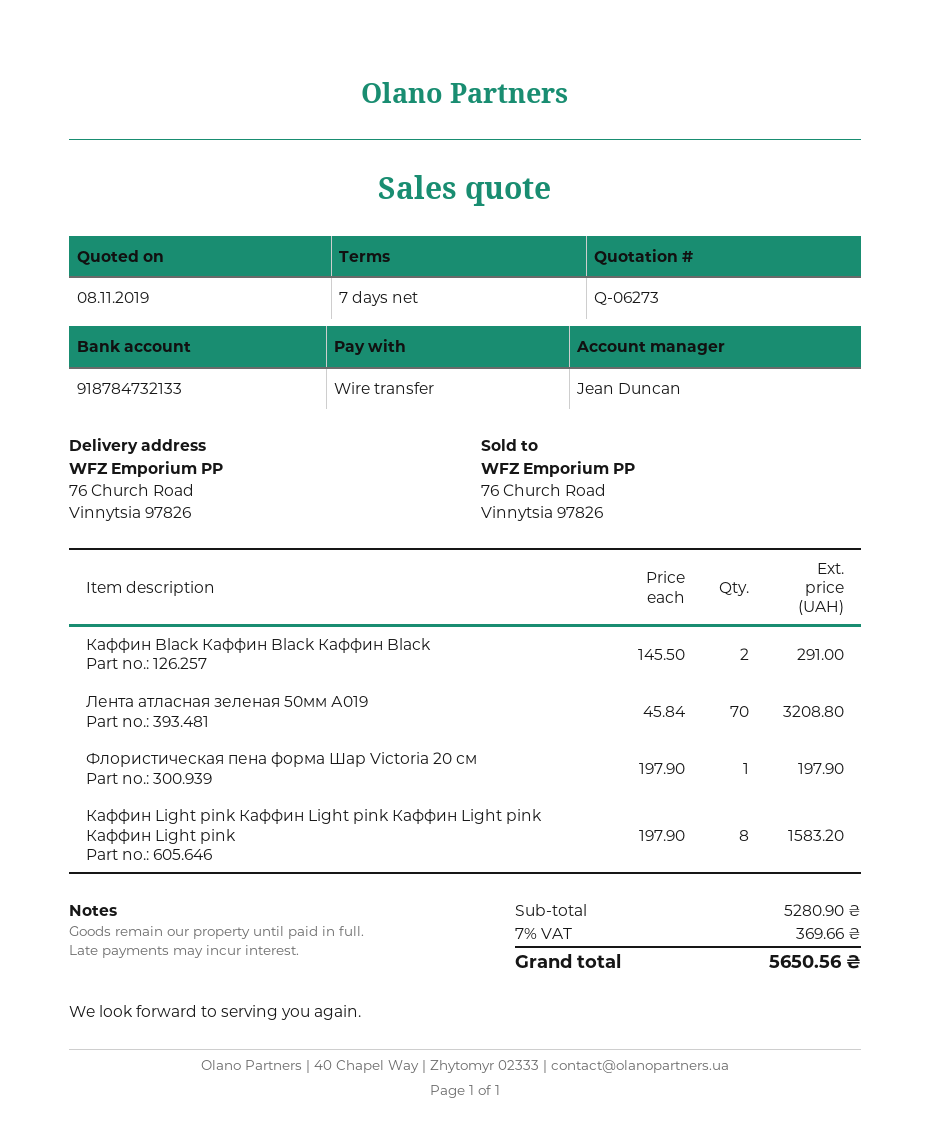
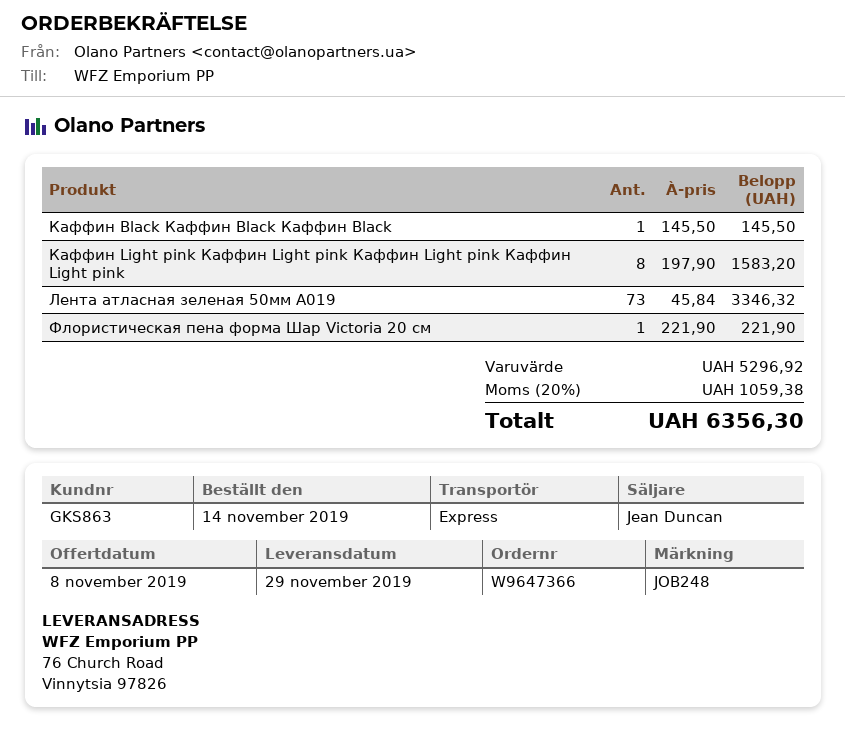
Каффин Black Каффин Black Каффин Black: 2 x 145.50 = 291.00 -> 1 x 145.50 = 145.50
Лента атласная зеленая 50мм А019: 70 x 45.84 = 3208.80 -> 73 x 45.84 = 3346.32
Флористическая пена форма Шар Victoria 20 см: 1 x 197.90 = 197.90 -> 1 x 221.90 = 221.90
subtotal: 5280.90 -> 5296.92
tax: 7% = 369.66 -> 20% = 1059.38
total: 5650.56 -> 6356.30

